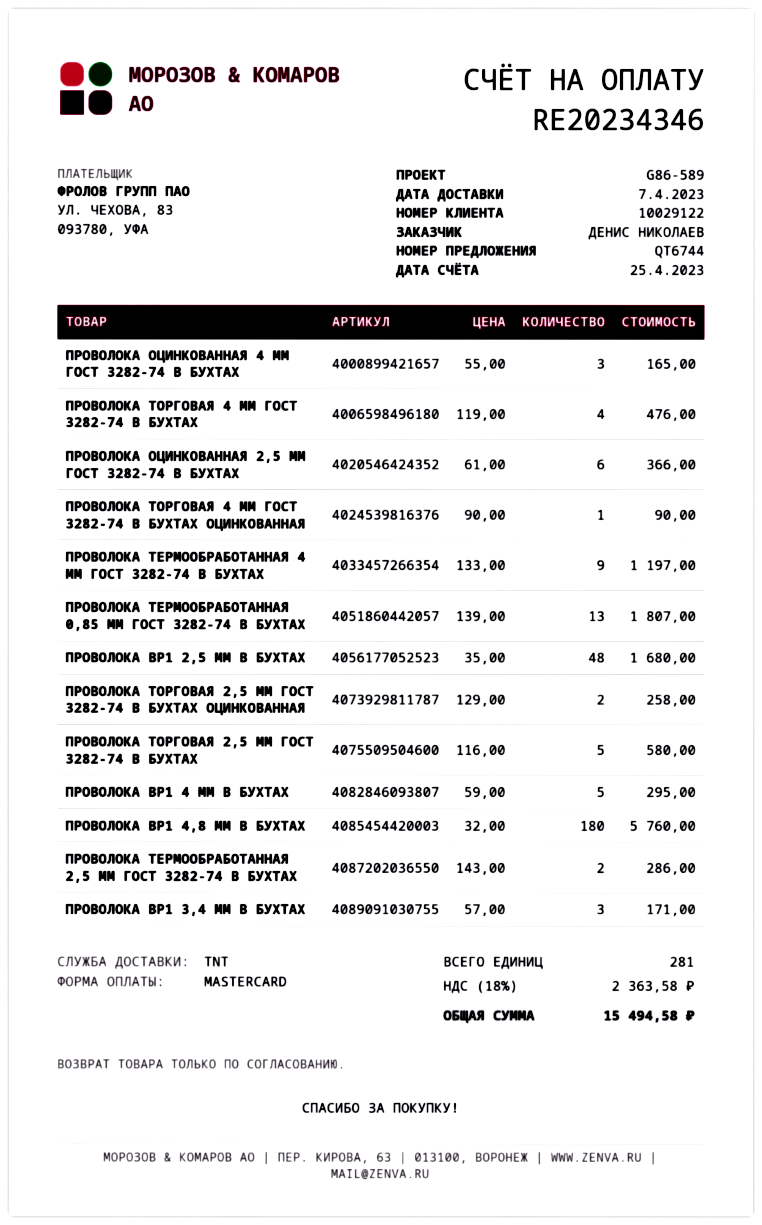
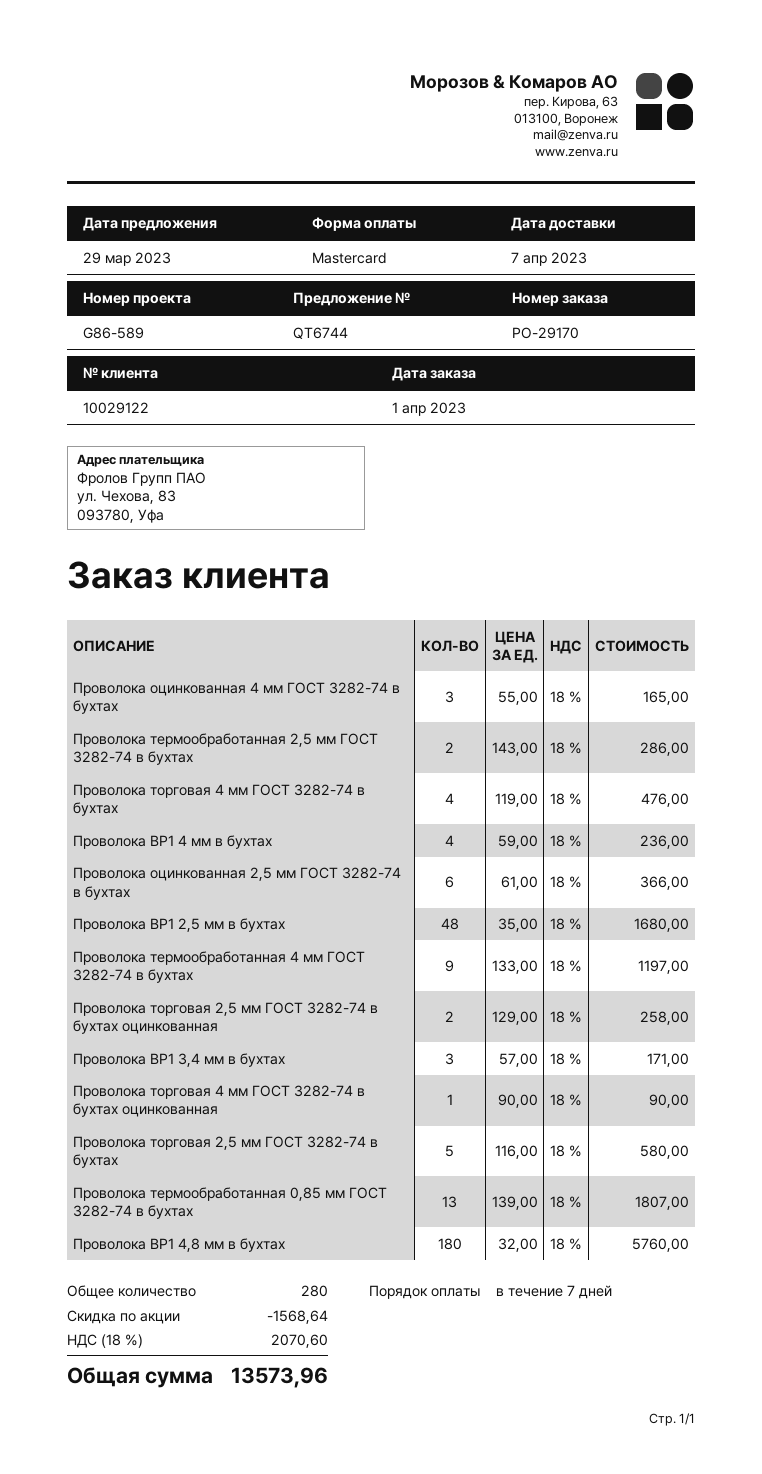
ПРОВОЛОКА ВР1 4 ММ В БУХТАХ: 5 x 59.00 = 295.00 -> 4 x 59.00 = 236.00
total quantity: 281 -> 280
discount: none -> 1568.64
tax: 18% = 2363.58 -> 18% = 2070.60
total: 15494.58 -> 13573.96

